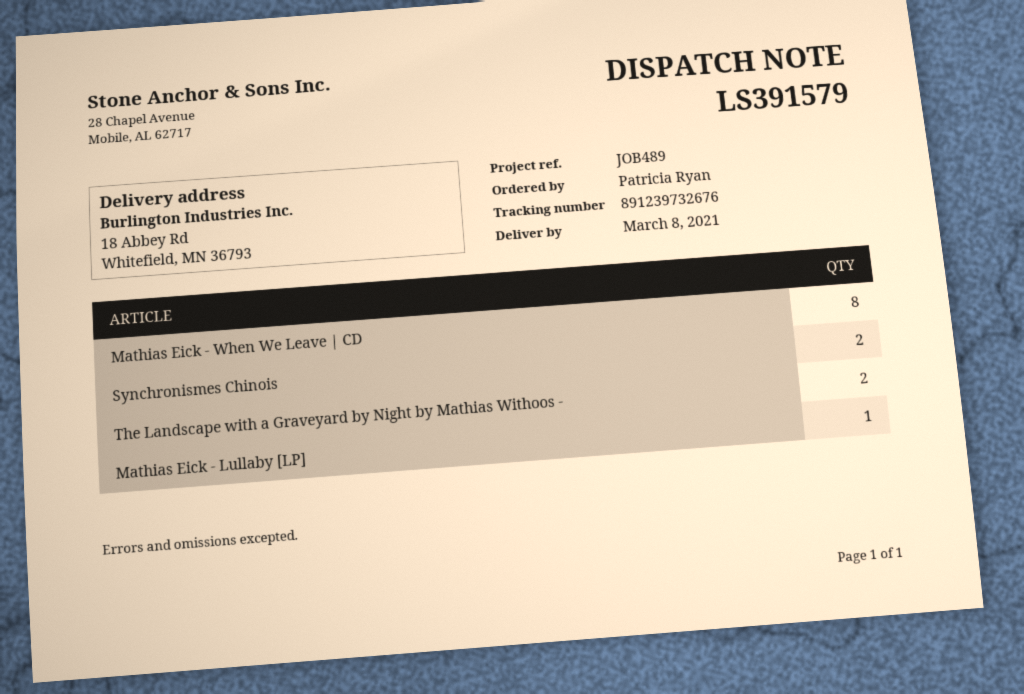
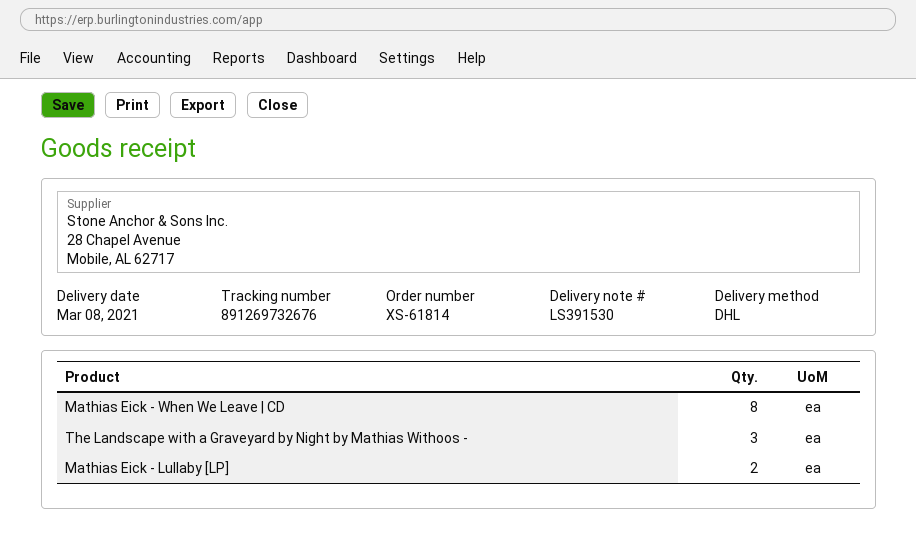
delivery note number: LS391579 -> LS391530
tracking number: 891239732676 -> 891269732676
Synchronismes Chinois: 2 -> none
The Landscape with a Graveyard by Night by Mathias Withoos -: 2 -> 3
Mathias Eick - Lullaby [LP]: 1 -> 2

